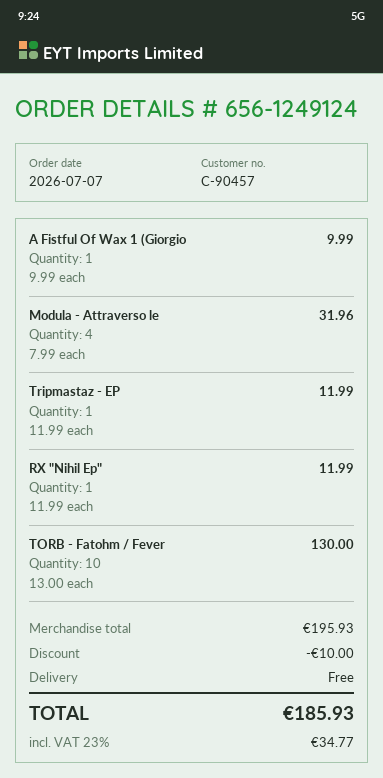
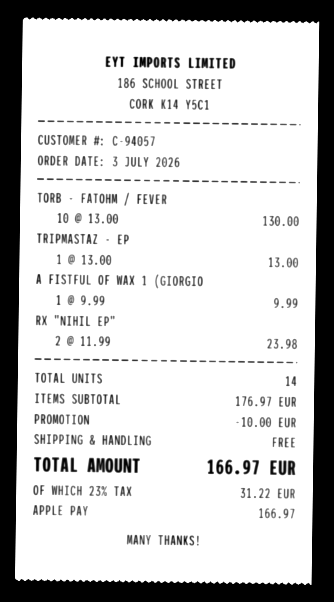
order date: 2026-07-07 -> 2026-07-03
customer number: C-90457 -> C-94057
Modula - Attraverso le: 4 x 7.99 = 31.96 -> none
Tripmastaz - EP: 1 x 11.99 = 11.99 -> 1 x 13.00 = 13.00
RX "Nihil Ep": 1 x 11.99 = 11.99 -> 2 x 11.99 = 23.98
subtotal: 195.93 -> 176.97
tax: 23% = 34.77 -> 23% = 31.22
total: 185.93 -> 166.97

